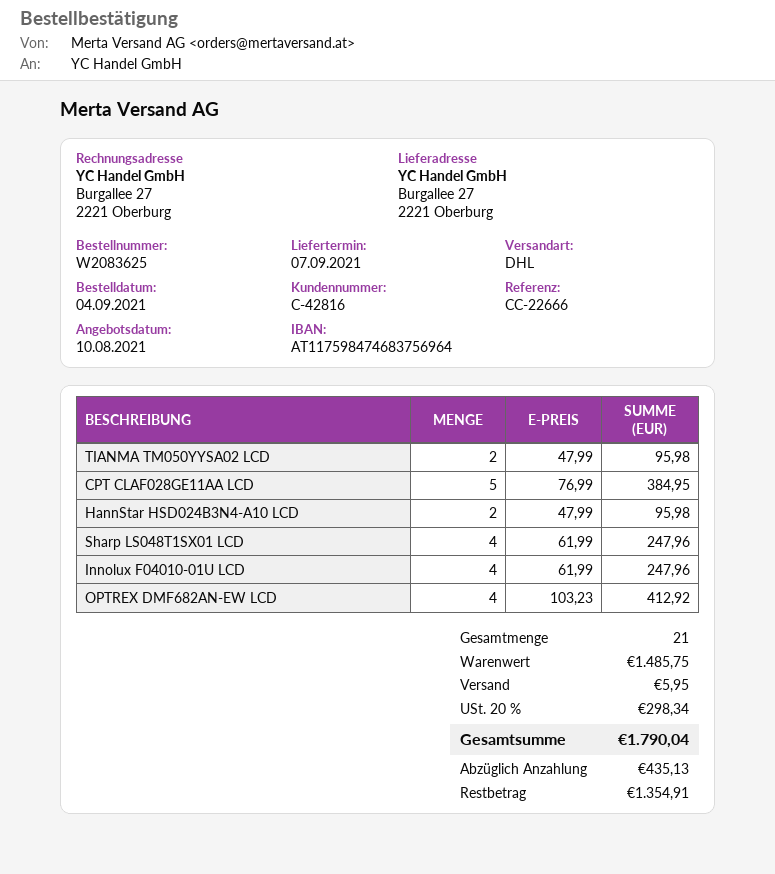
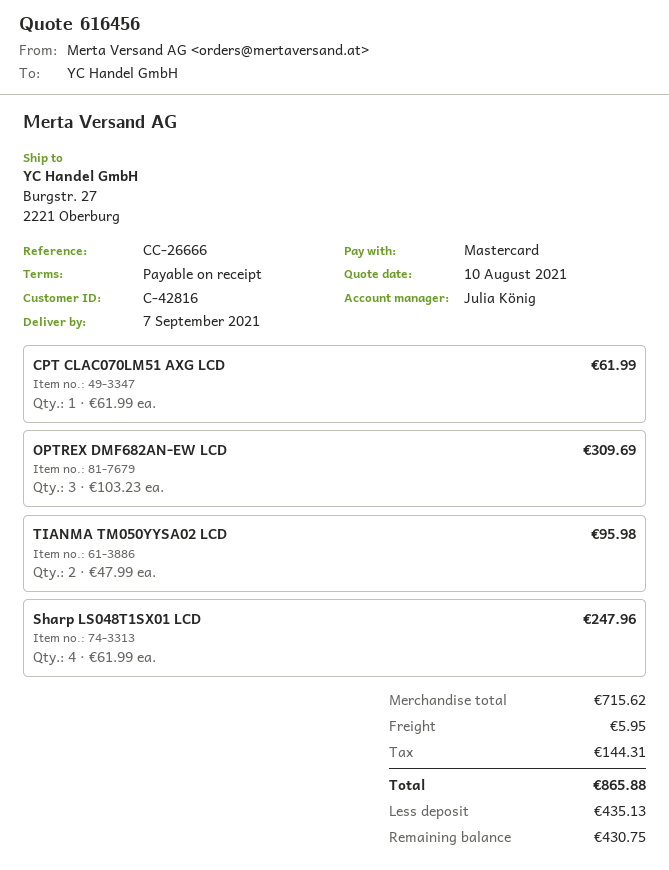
reference: CC-22666 -> CC-26666
ship to: Burgallee 27, 2221 Oberburg -> Burgstr. 27, 2221 Oberburg
CPT CLAF028GE11AA LCD: 5 x 76.99 = 384.95 -> none
HannStar HSD024B3N4-A10 LCD: 2 x 47.99 = 95.98 -> none
Innolux F04010-01U LCD: 4 x 61.99 = 247.96 -> none
OPTREX DMF682AN-EW LCD: 4 x 103.23 = 412.92 -> 3 x 103.23 = 309.69
CPT CLAC070LM51 AXG LCD: none -> 1 x 61.99 = 61.99
subtotal: 1485.75 -> 715.62
tax: 298.34 -> 144.31
total: 1790.04 -> 865.88
balance: 1354.91 -> 430.75

